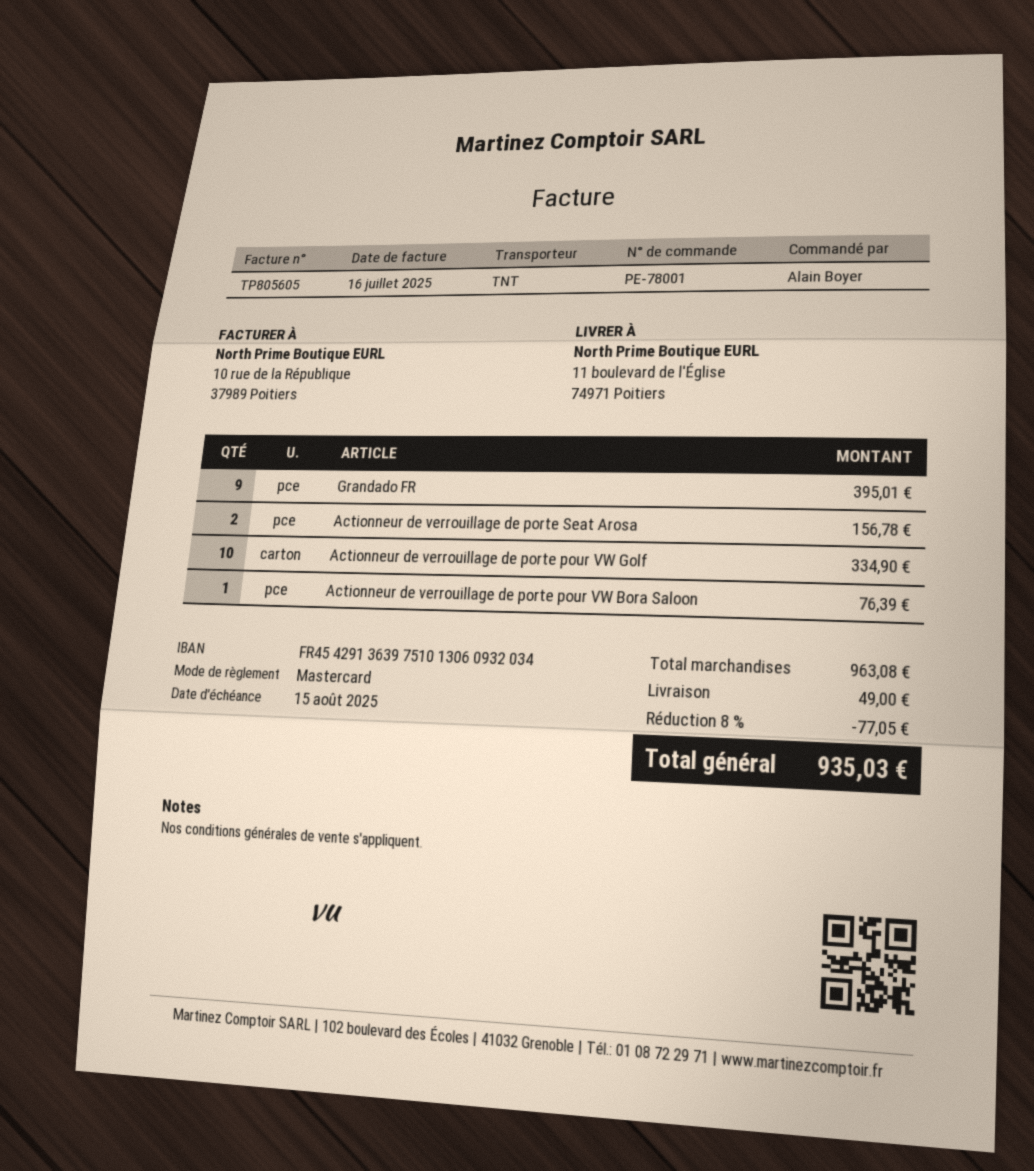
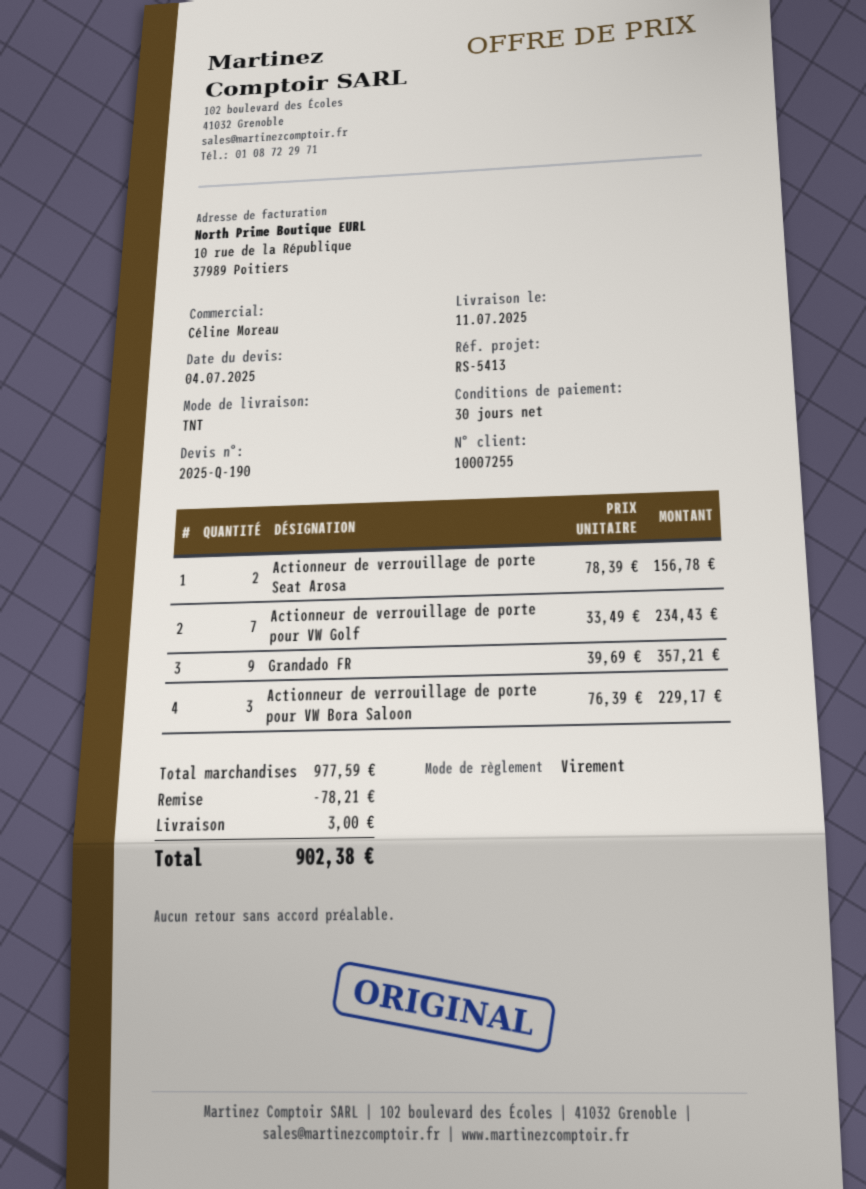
payment method: Mastercard -> bank transfer
Grandado FR: 9 for 395.01 -> 9 for 357.21
Actionneur de verrouillage de porte pour VW Golf: 10 for 334.90 -> 7 for 234.43
Actionneur de verrouillage de porte pour VW Bora Saloon: 1 for 76.39 -> 3 for 229.17
subtotal: 963.08 -> 977.59
discount: 77.05 -> 78.21
shipping: 49.00 -> 3.00
total: 935.03 -> 902.38

